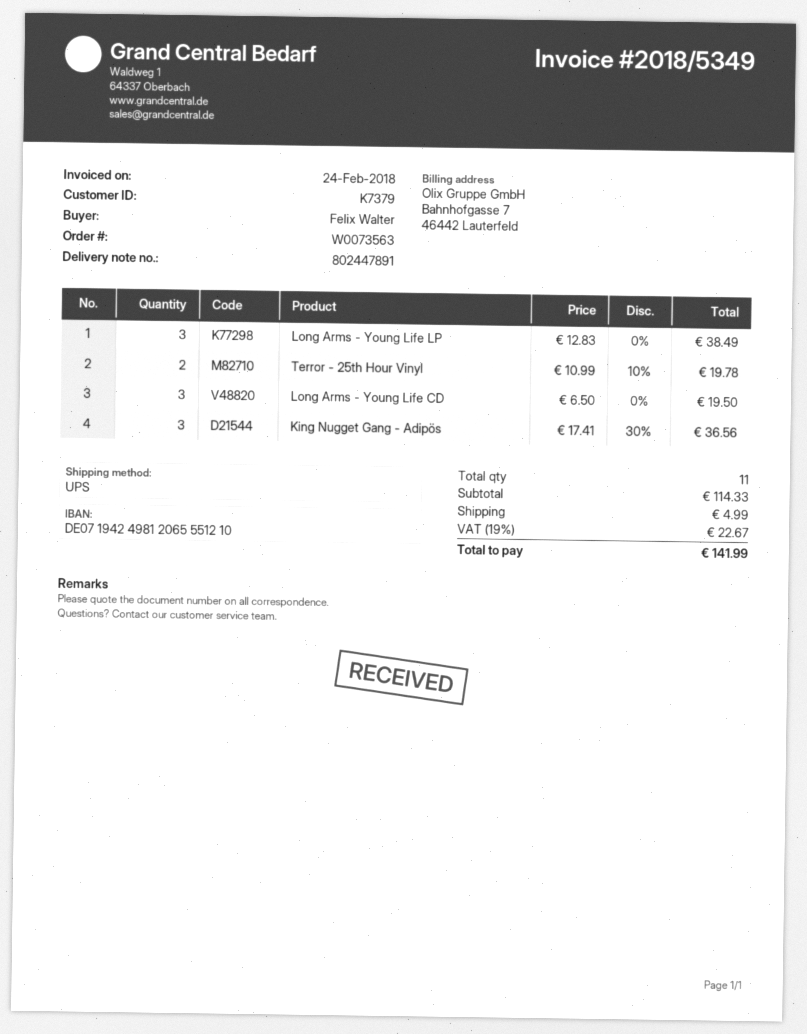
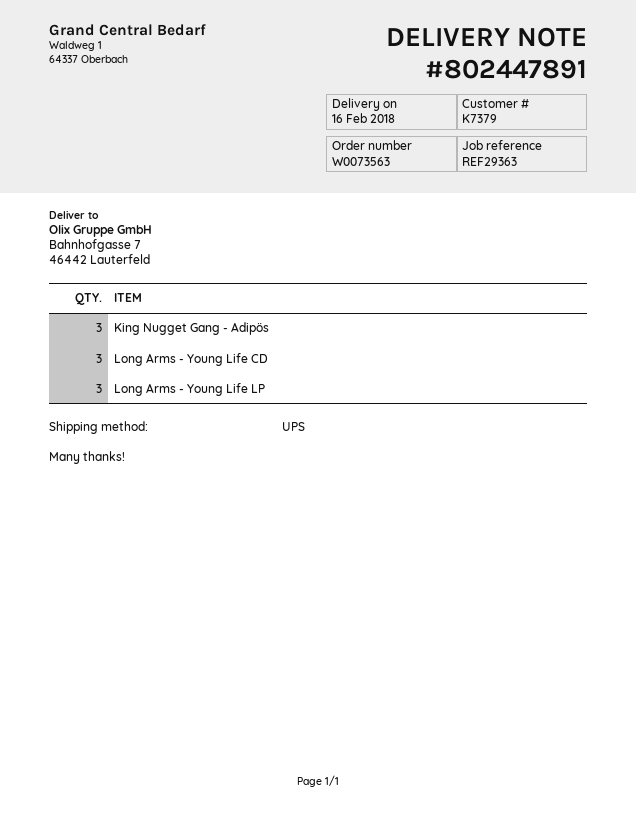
Terror - 25th Hour Vinyl: 2 -> none

